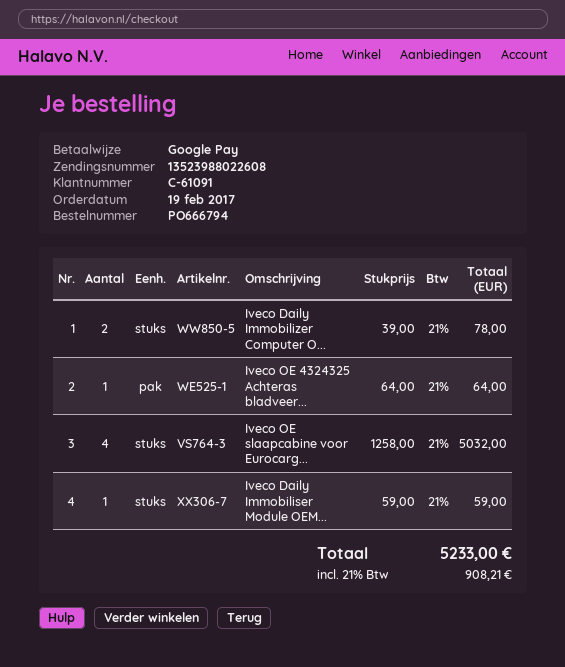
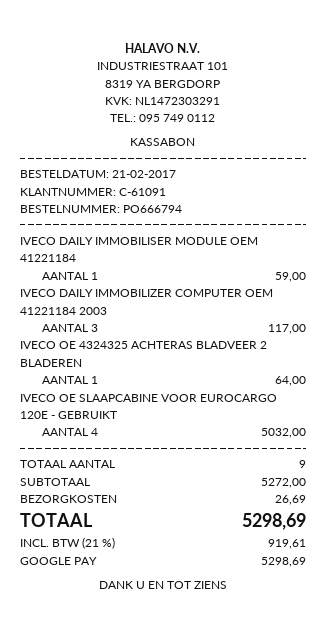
order date: 2017-02-19 -> 2017-02-21
Iveco Daily Immobilizer Computer O...: 2 for 78.00 -> 3 for 117.00
shipping: none -> 26.69
tax: 21% = 908.21 -> 21% = 919.61
total: 5233.00 -> 5298.69

